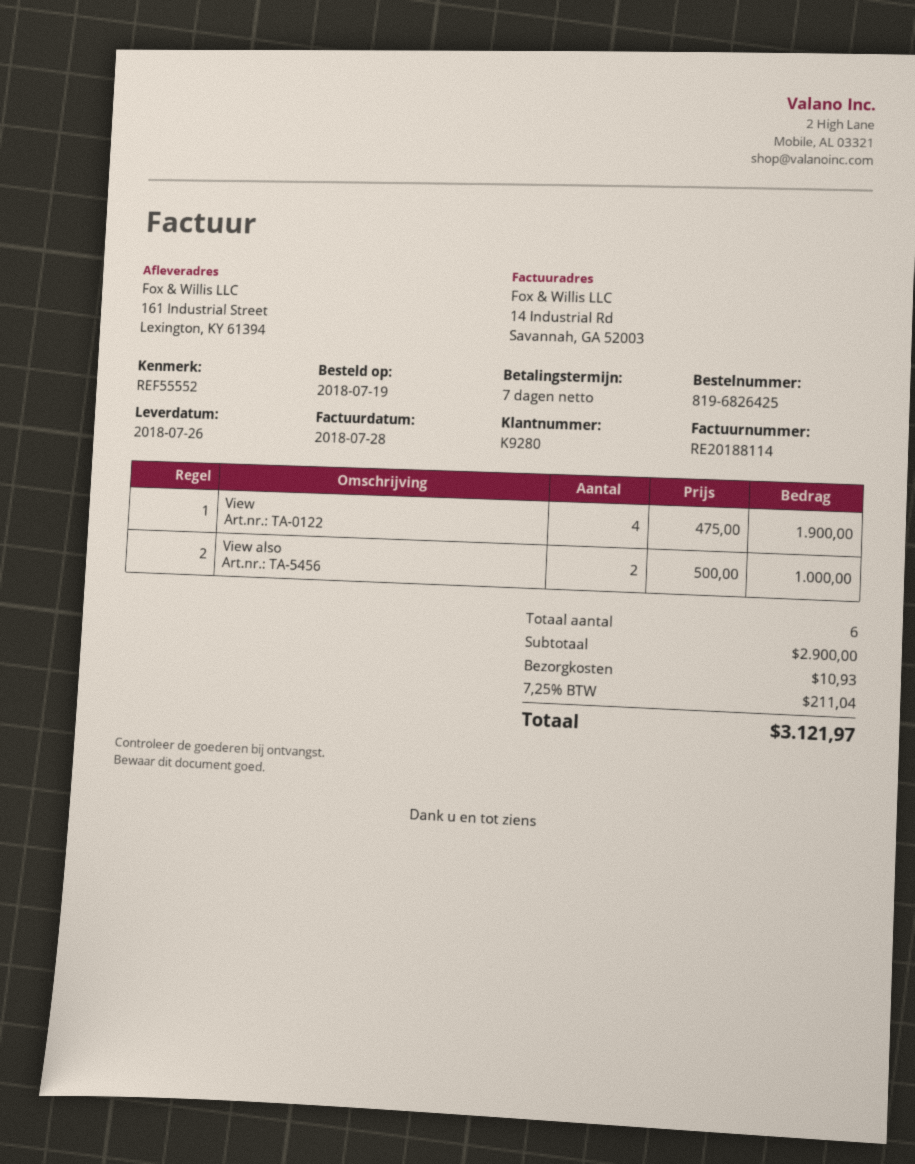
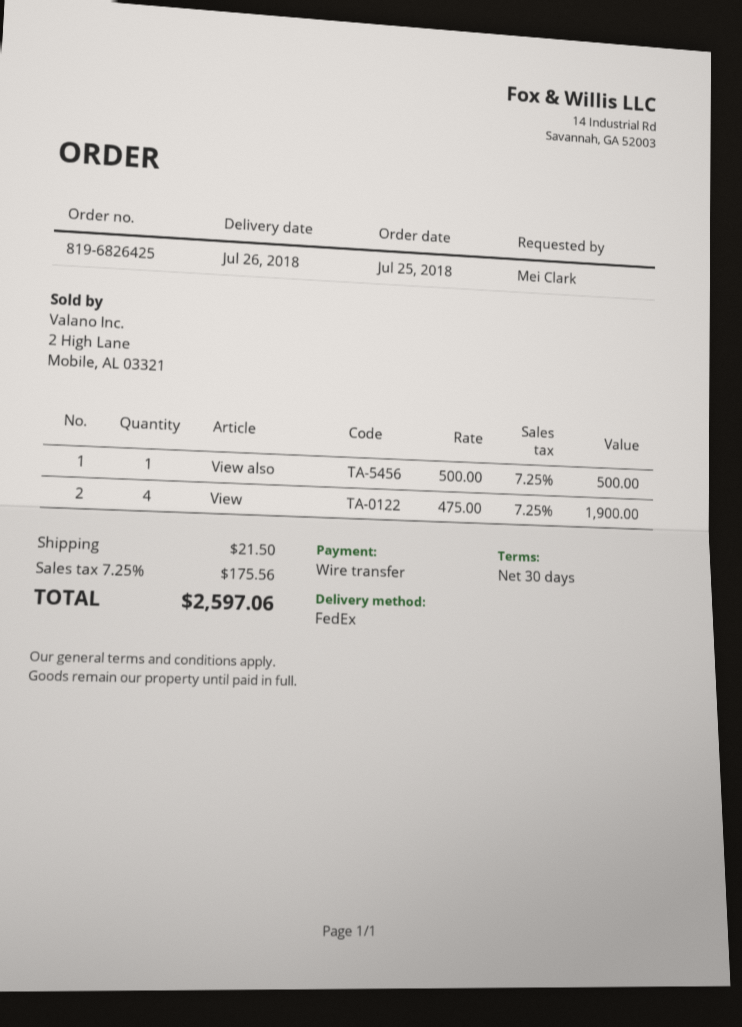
order date: 2018-07-19 -> 2018-07-25
payment terms: 7 days -> 30 days
View also: 2 x 500.00 = 1000.00 -> 1 x 500.00 = 500.00
shipping: 10.93 -> 21.50
tax: 7.25% = 211.04 -> 7.25% = 175.56
total: 3121.97 -> 2597.06

